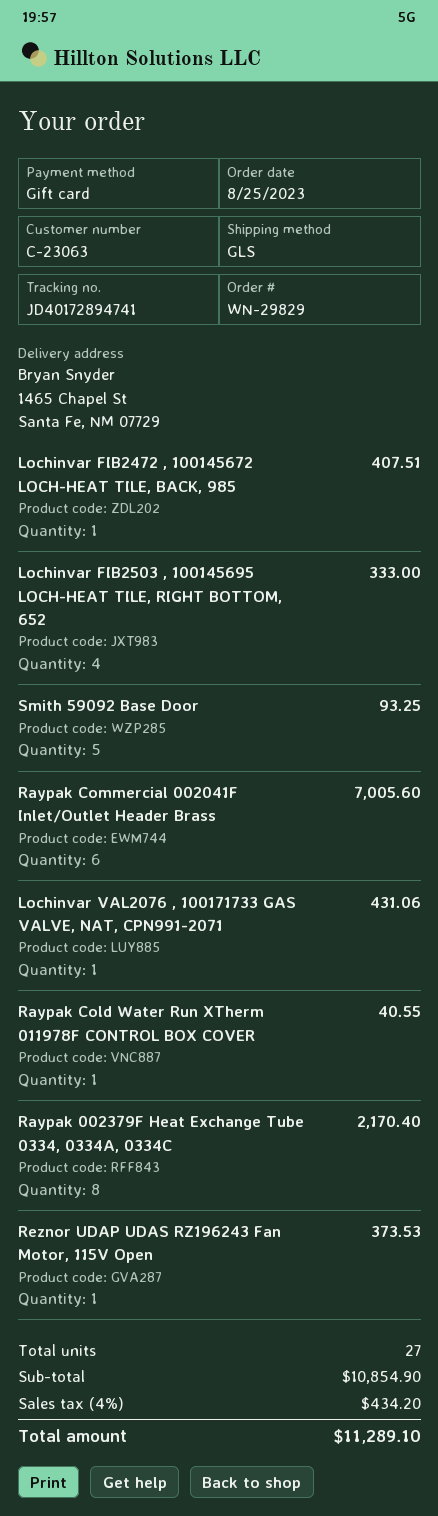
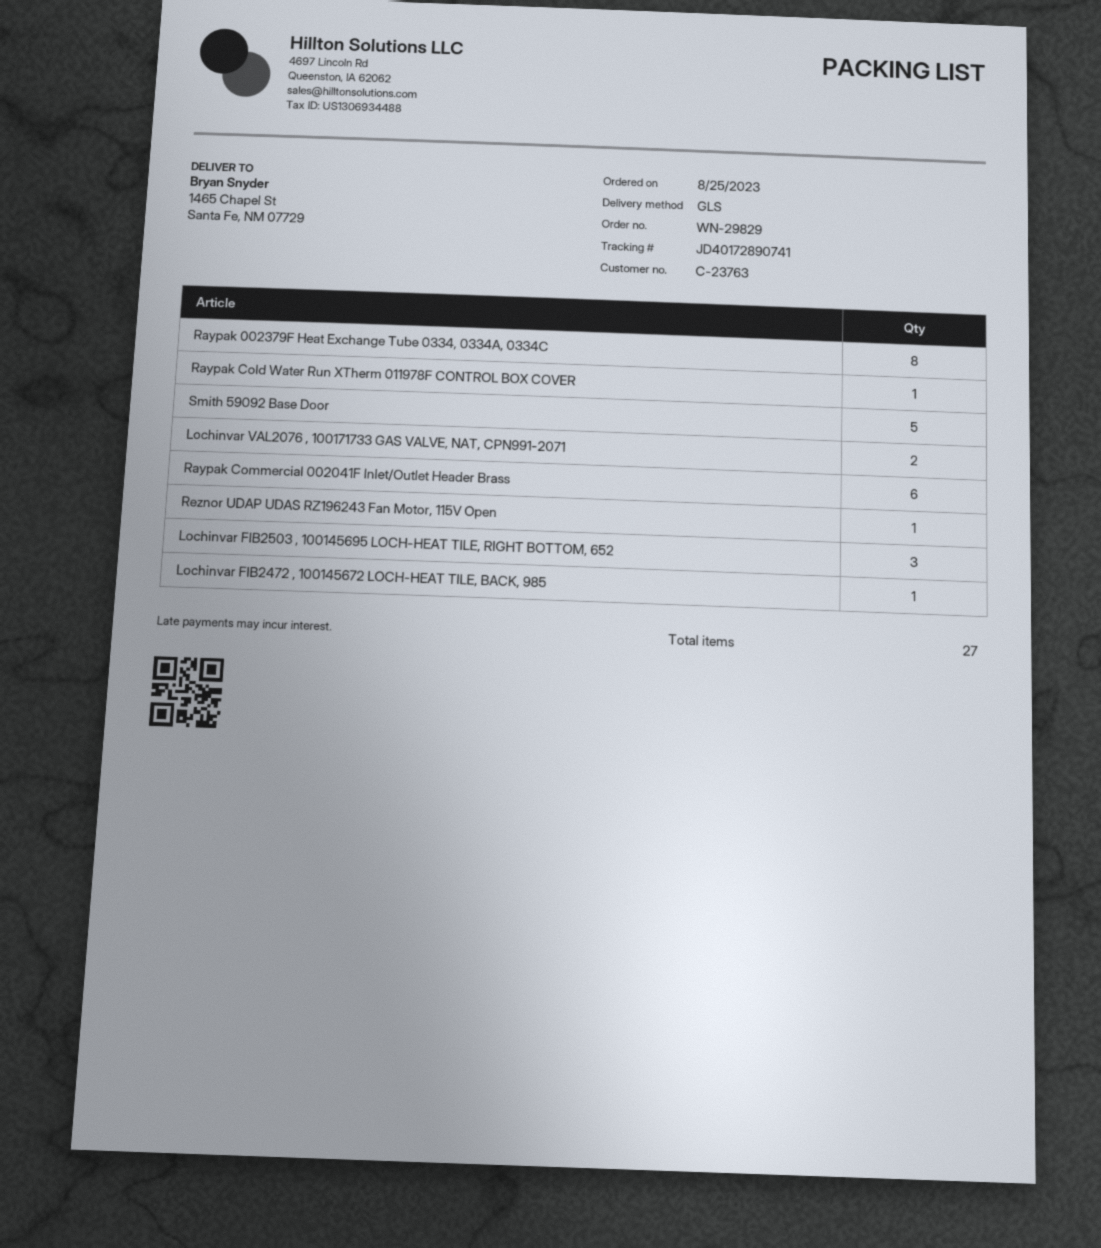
customer number: C-23063 -> C-23763
tracking number: JD40172894741 -> JD40172890741
Lochinvar FIB2503 , 100145695 LOCH-HEAT TILE, RIGHT BOTTOM, 652: 4 -> 3
Lochinvar VAL2076 , 100171733 GAS VALVE, NAT, CPN991-2071: 1 -> 2

